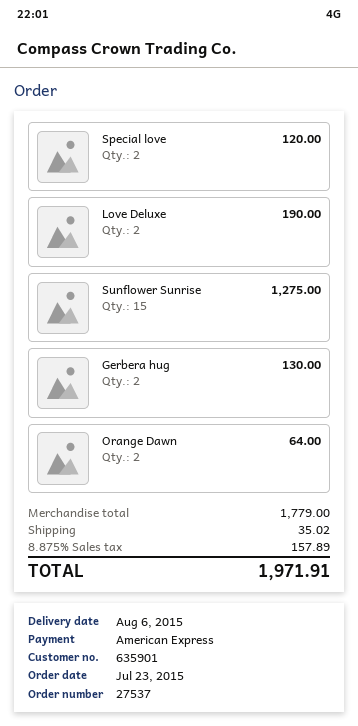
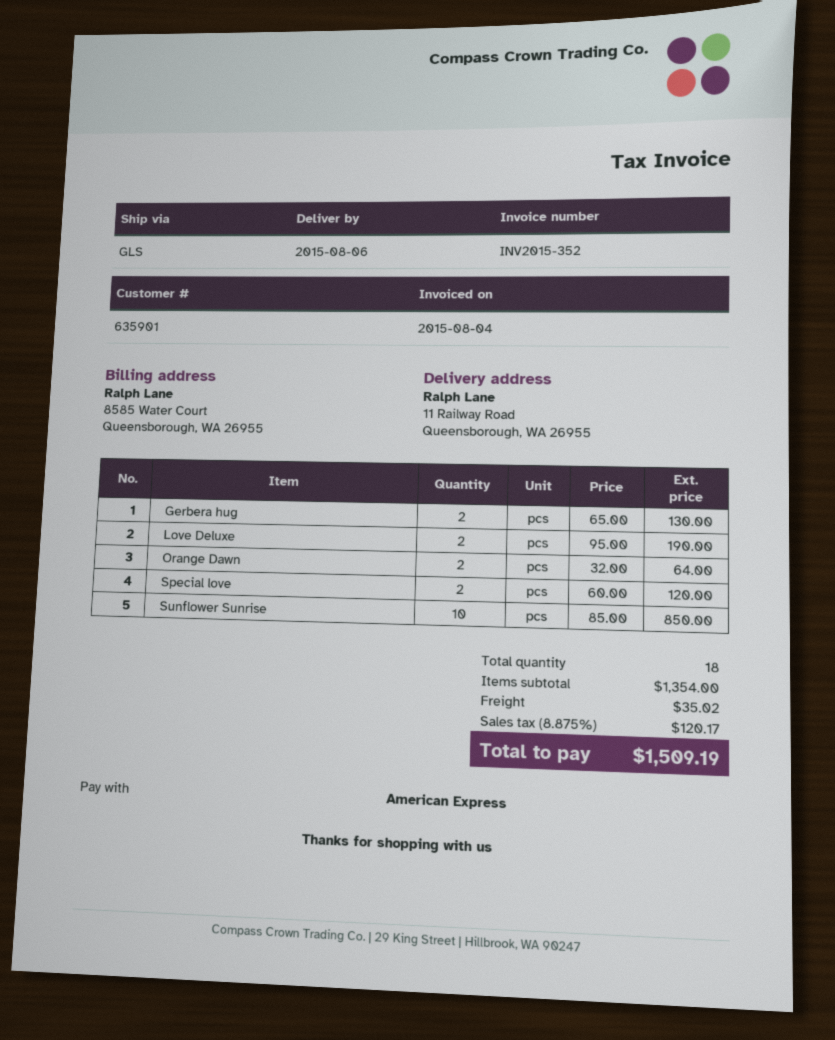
Sunflower Sunrise: 15 for 1275.00 -> 10 for 850.00
subtotal: 1779.00 -> 1354.00
tax: 8.875% = 157.89 -> 8.875% = 120.17
total: 1971.91 -> 1509.19

